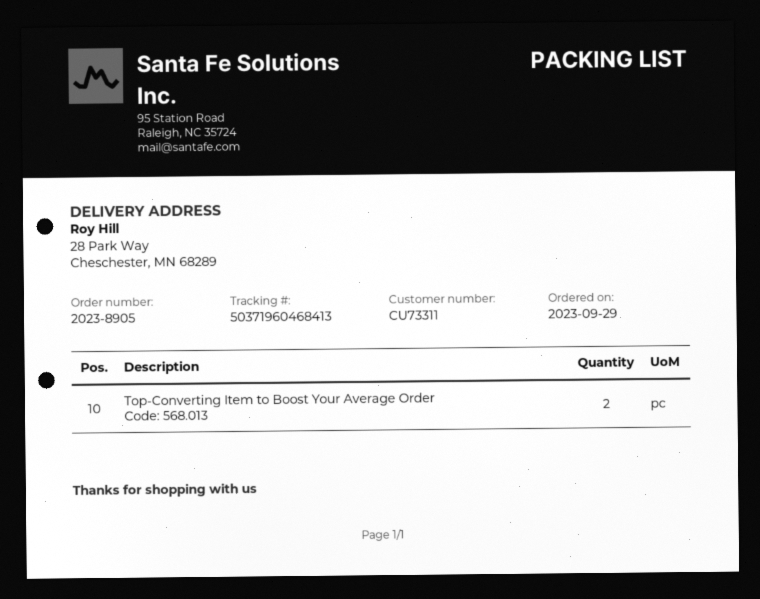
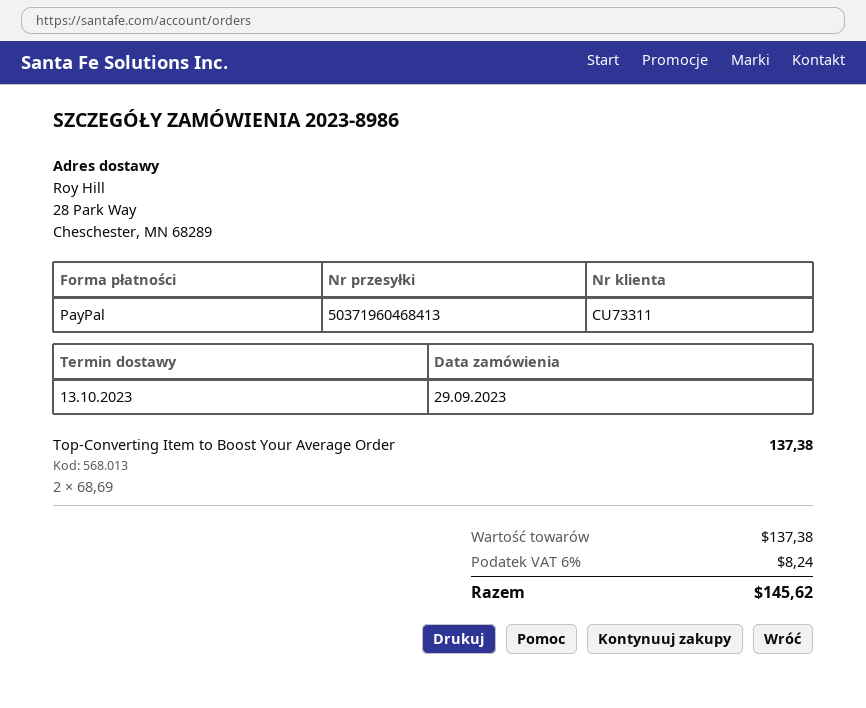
order number: 2023-8905 -> 2023-8986

